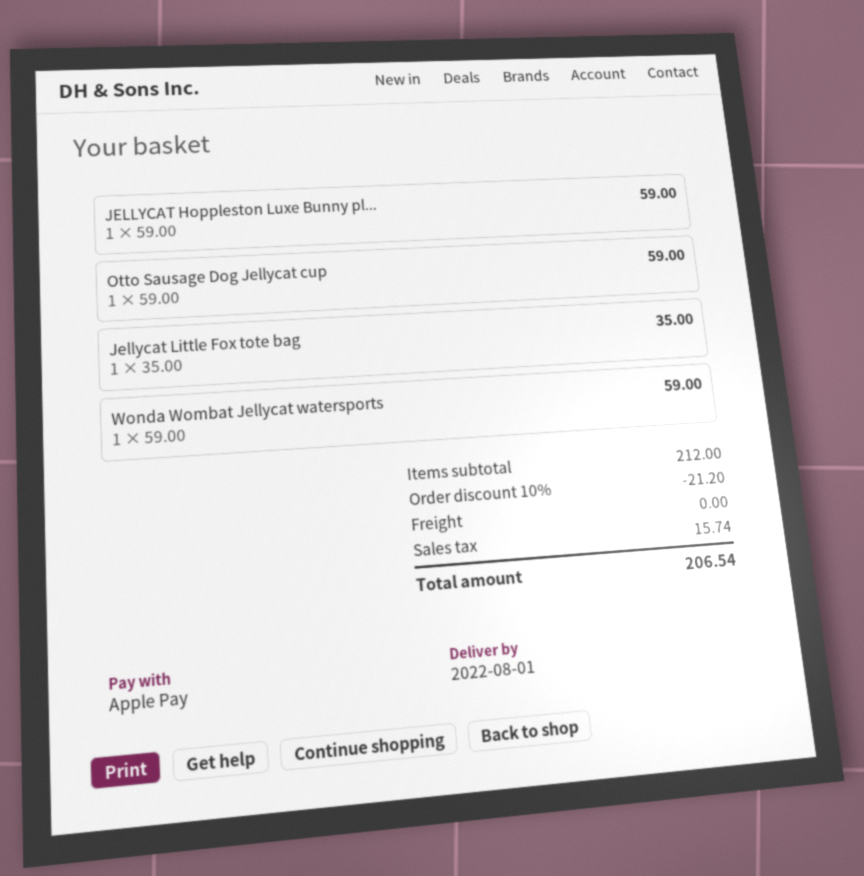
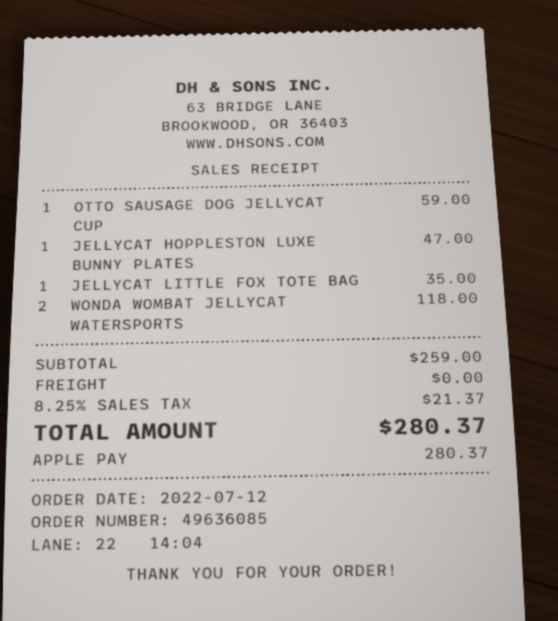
JELLYCAT Hoppleston Luxe Bunny pl...: 1 for 59.00 -> 1 for 47.00
Wonda Wombat Jellycat watersports: 1 for 59.00 -> 2 for 118.00
subtotal: 212.00 -> 259.00
discount: 10% = 21.20 -> none
tax: 15.74 -> 21.37
total: 206.54 -> 280.37

